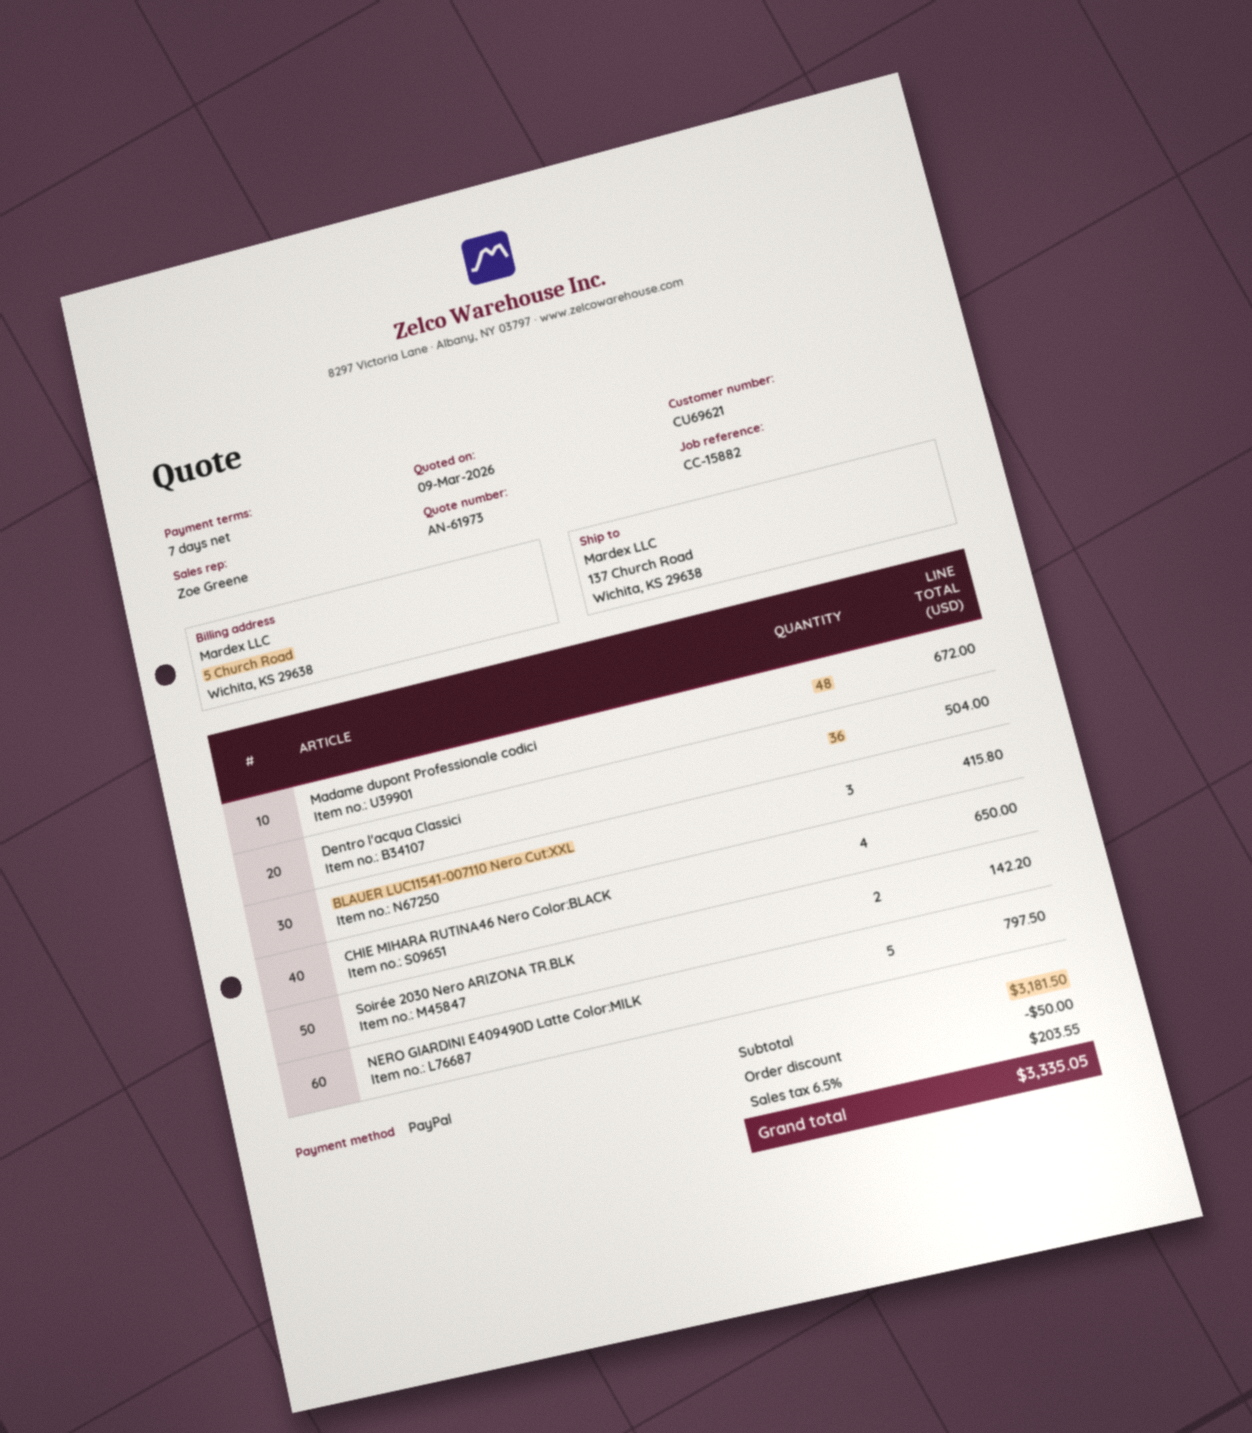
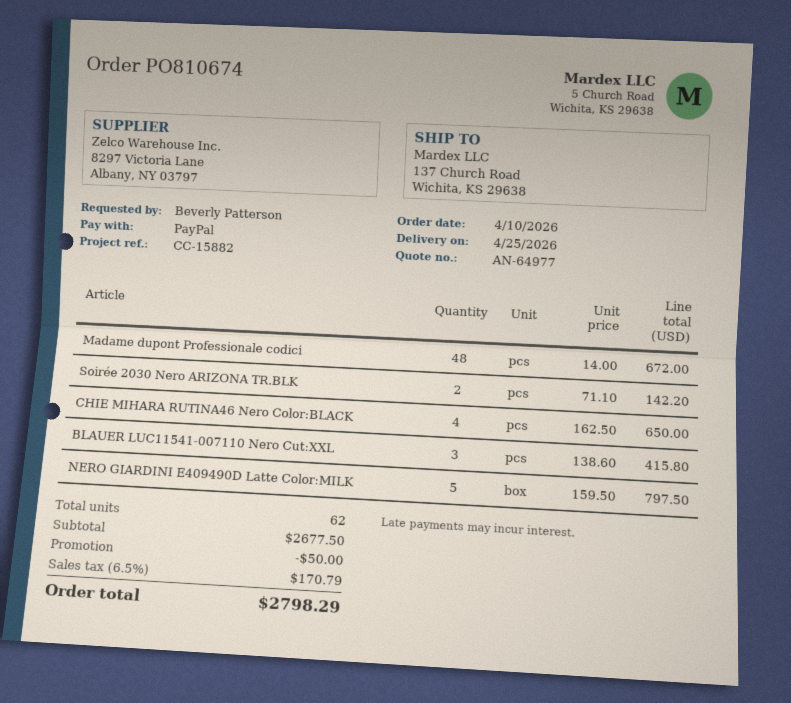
quote number: AN-61973 -> AN-64977
Dentro l'acqua Classici: 36 for 504.00 -> none
subtotal: 3181.50 -> 2677.50
tax: 6.5% = 203.55 -> 6.5% = 170.79
total: 3335.05 -> 2798.29

